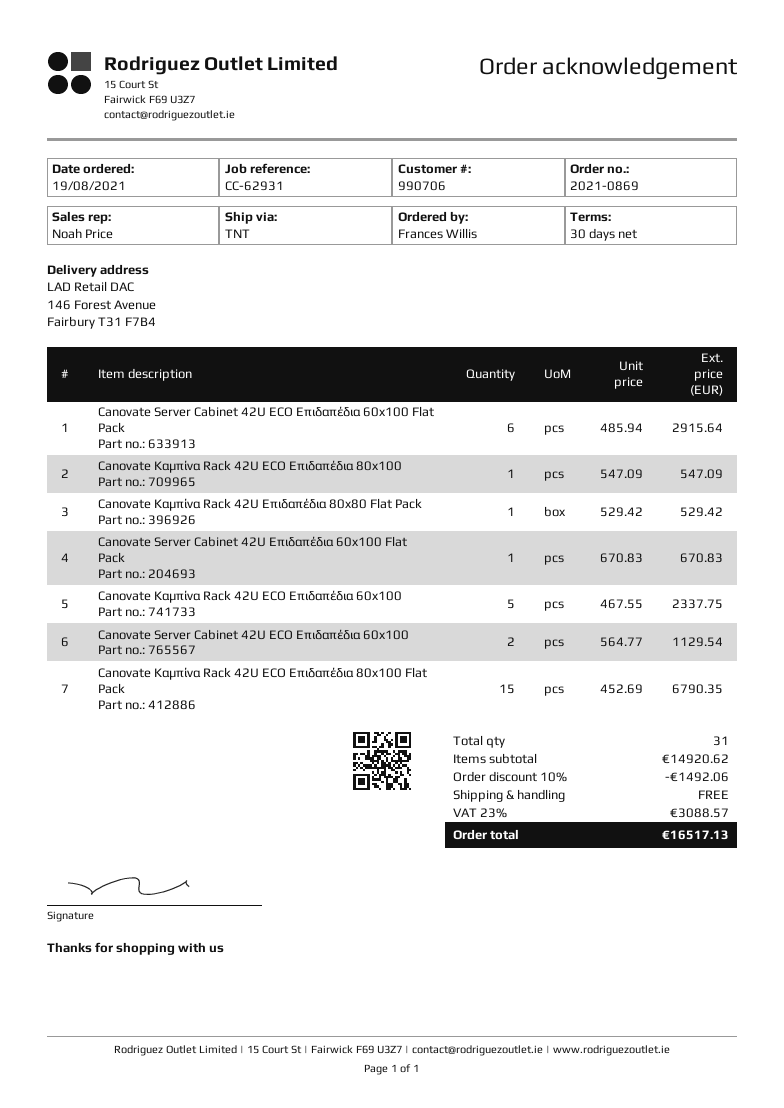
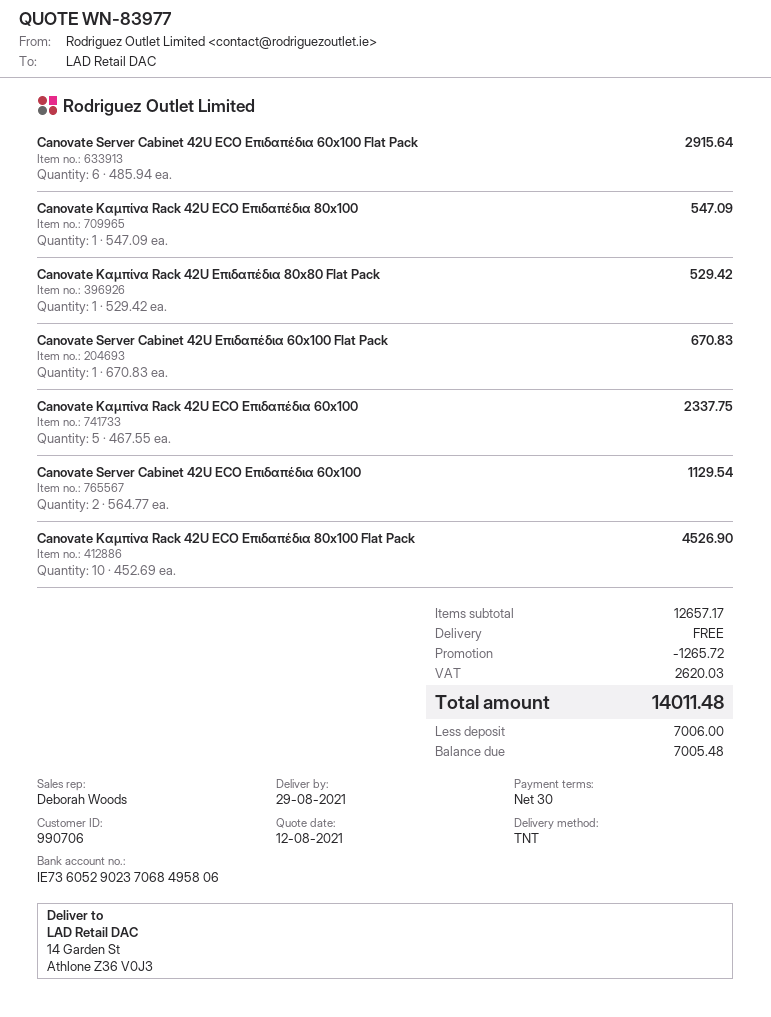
sales rep: Noah Price -> Deborah Woods
ship to: 146 Forest Avenue, Fairbury T31 F7B4 -> 14 Garden St, Athlone Z36 V0J3
Canovate Καμπίνα Rack 42U ECO Επιδαπέδια 80x100 Flat Pack: 15 x 452.69 = 6790.35 -> 10 x 452.69 = 4526.90
subtotal: 14920.62 -> 12657.17
discount: 1492.06 -> 1265.72
tax: 3088.57 -> 2620.03
total: 16517.13 -> 14011.48

